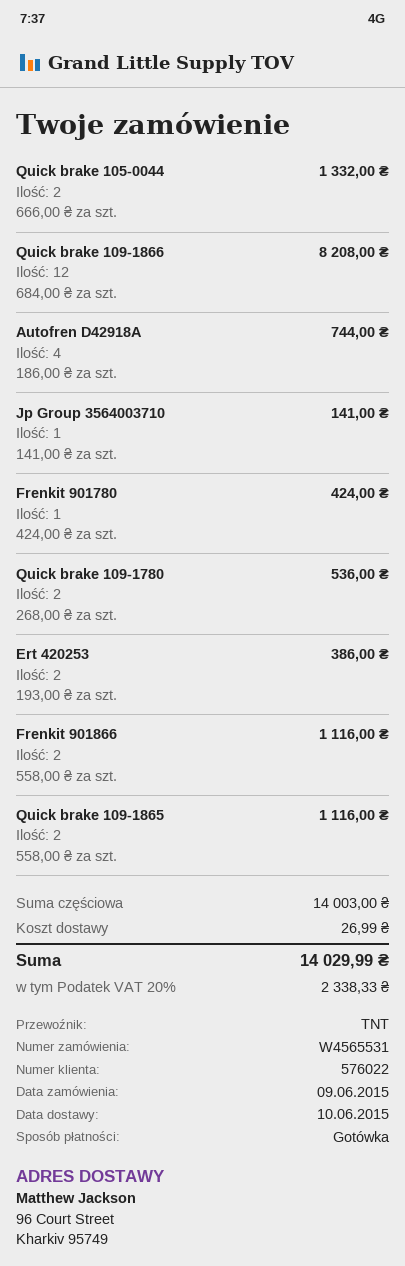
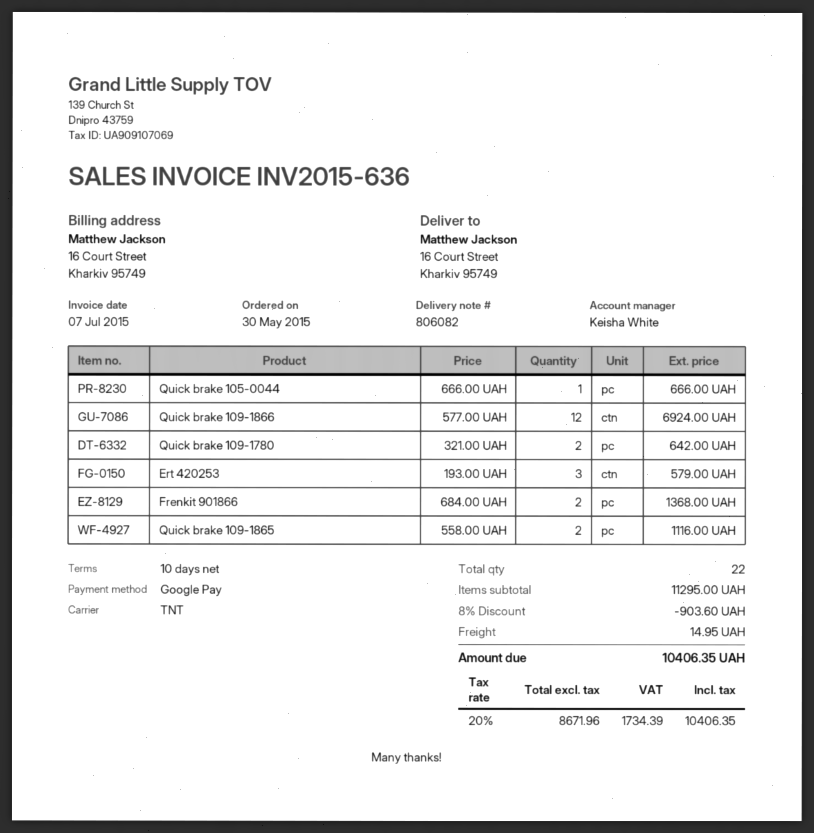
order date: 2015-06-09 -> 2015-05-30
payment method: cash -> Google Pay
ship to: 96 Court Street, Kharkiv 95749 -> 16 Court Street, Kharkiv 95749
Quick brake 105-0044: 2 x 666.00 = 1332.00 -> 1 x 666.00 = 666.00
Quick brake 109-1866: 12 x 684.00 = 8208.00 -> 12 x 577.00 = 6924.00
Autofren D42918A: 4 x 186.00 = 744.00 -> none
Jp Group 3564003710: 1 x 141.00 = 141.00 -> none
Frenkit 901780: 1 x 424.00 = 424.00 -> none
Quick brake 109-1780: 2 x 268.00 = 536.00 -> 2 x 321.00 = 642.00
Ert 420253: 2 x 193.00 = 386.00 -> 3 x 193.00 = 579.00
Frenkit 901866: 2 x 558.00 = 1116.00 -> 2 x 684.00 = 1368.00
subtotal: 14003.00 -> 11295.00
discount: none -> 8% = 903.60
shipping: 26.99 -> 14.95
tax: 20% = 2338.33 -> 20% = 1734.39
total: 14029.99 -> 10406.35

